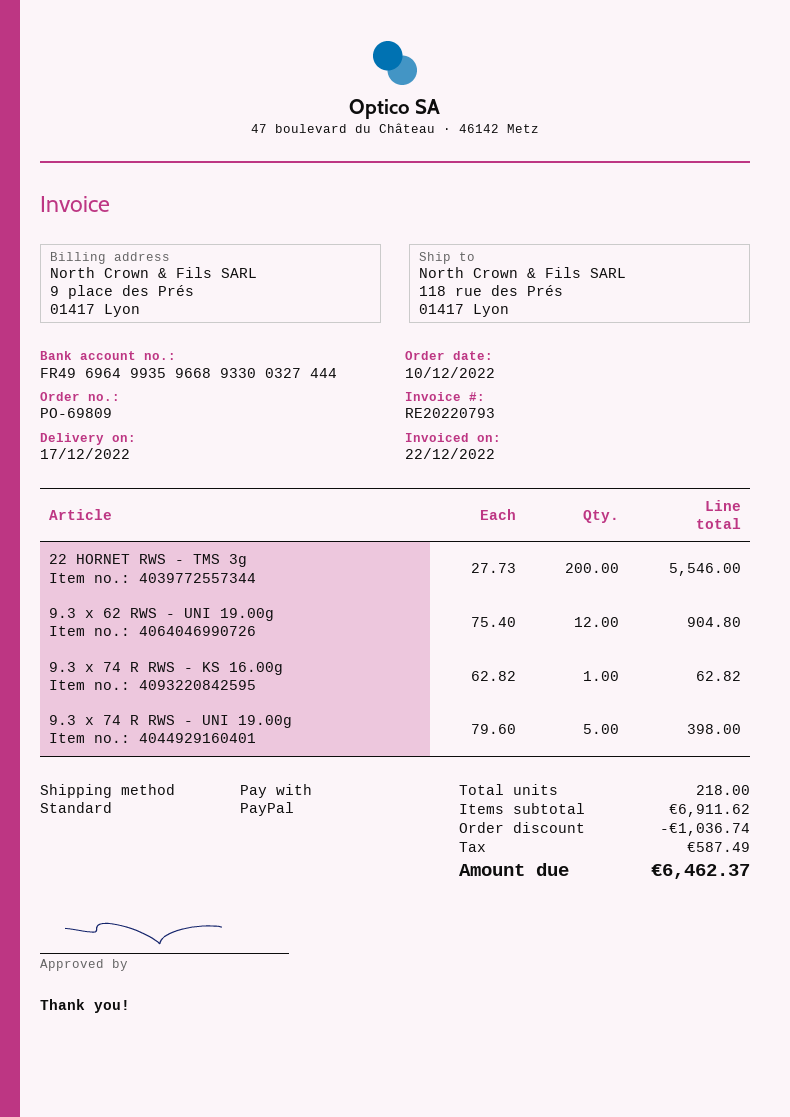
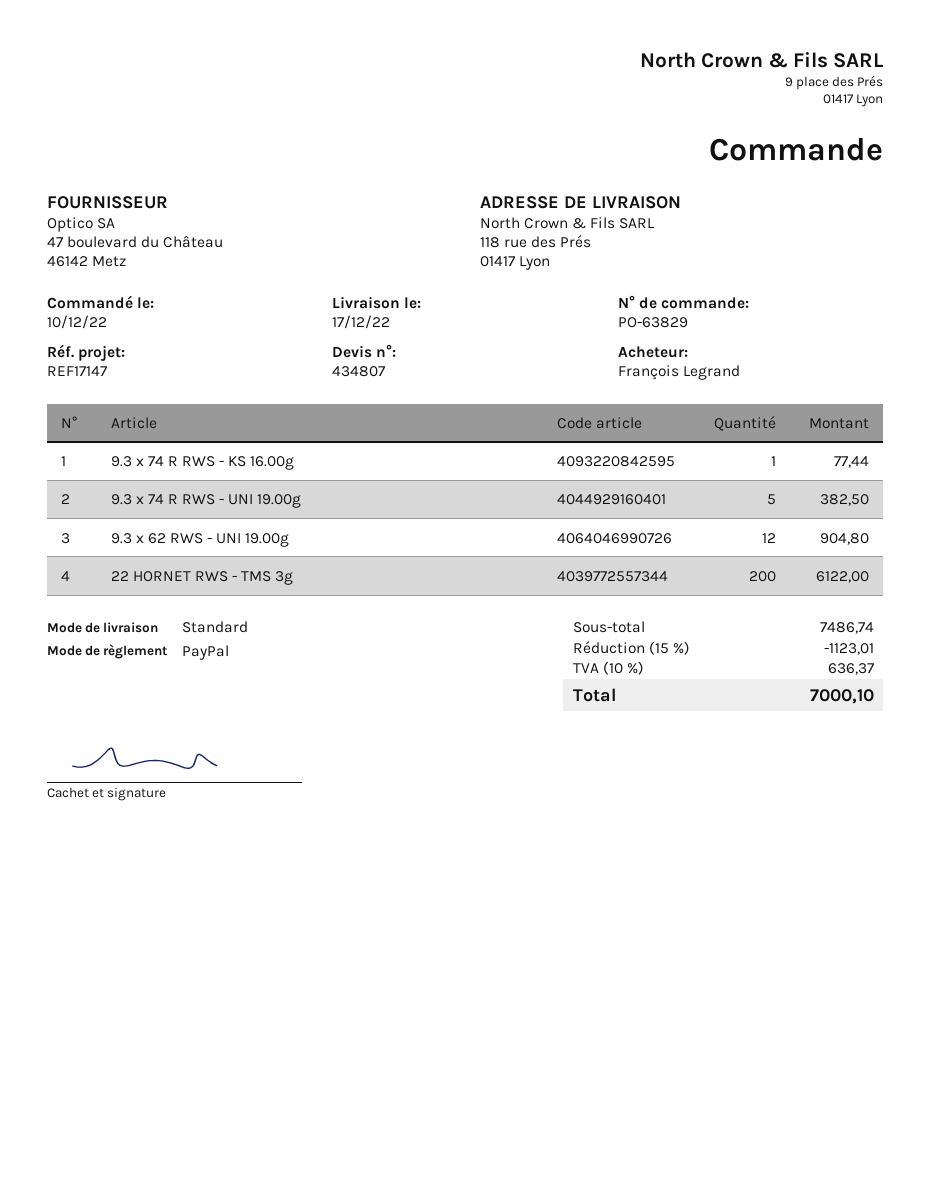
order number: PO-69809 -> PO-63829
22 HORNET RWS - TMS 3g: 200 for 5546.00 -> 200 for 6122.00
9.3 x 74 R RWS - KS 16.00g: 1 for 62.82 -> 1 for 77.44
9.3 x 74 R RWS - UNI 19.00g: 5 for 398.00 -> 5 for 382.50
subtotal: 6911.62 -> 7486.74
discount: 1036.74 -> 1123.01
tax: 587.49 -> 636.37
total: 6462.37 -> 7000.10

